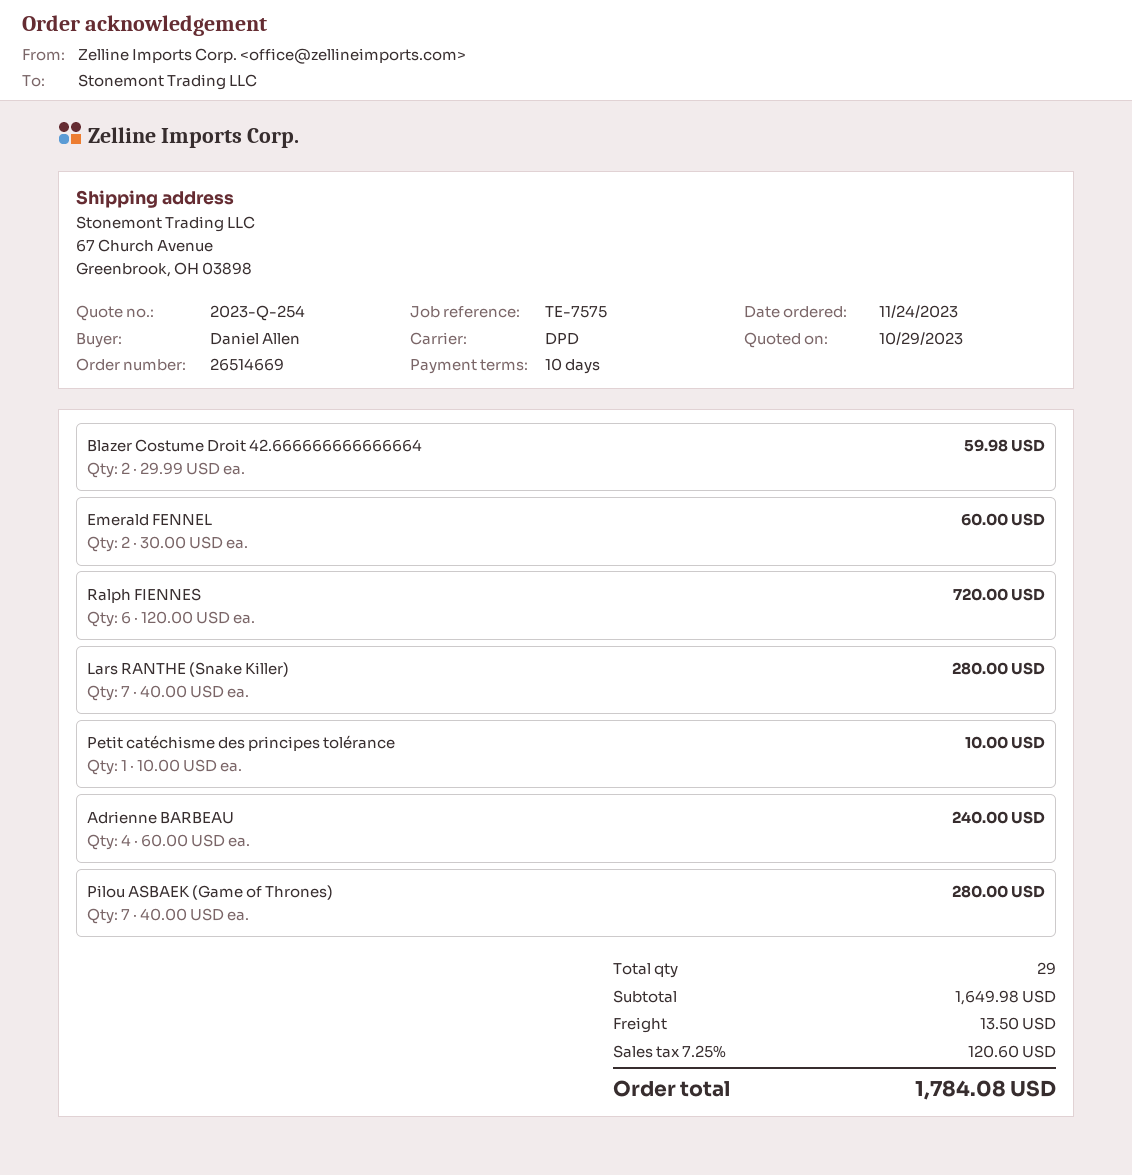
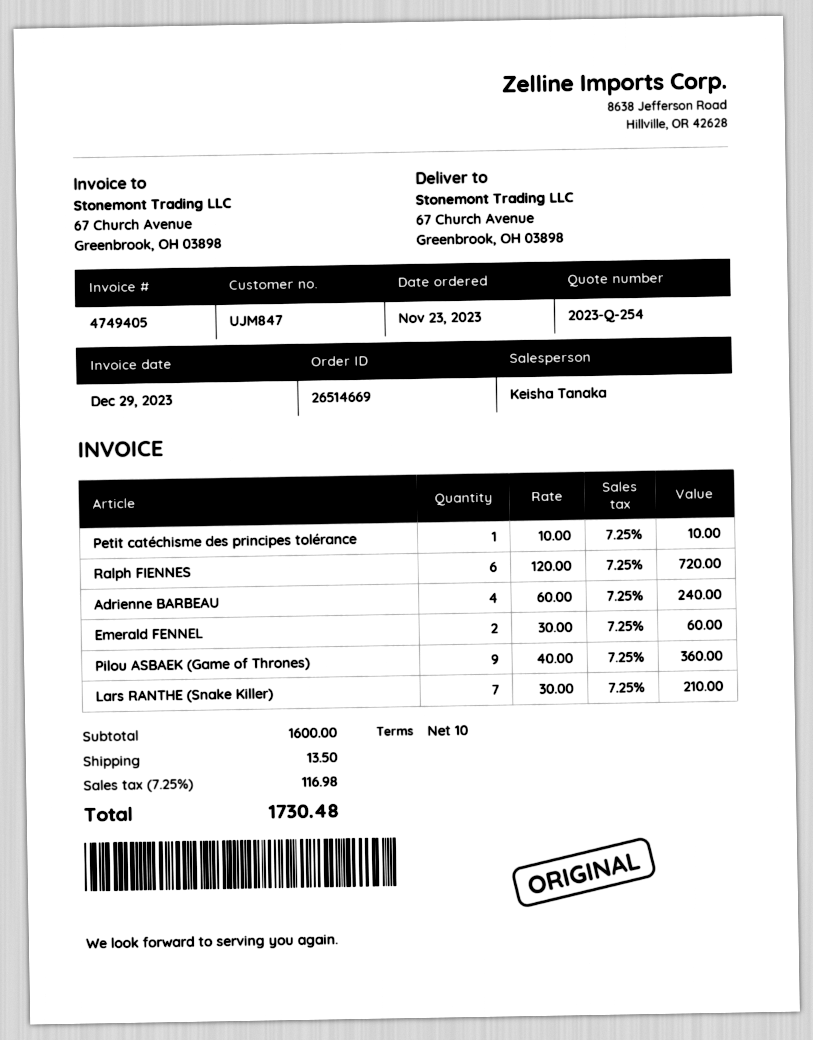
order date: 2023-11-24 -> 2023-11-23
Blazer Costume Droit 42.666666666666664: 2 x 29.99 = 59.98 -> none
Lars RANTHE (Snake Killer): 7 x 40.00 = 280.00 -> 7 x 30.00 = 210.00
Pilou ASBAEK (Game of Thrones): 7 x 40.00 = 280.00 -> 9 x 40.00 = 360.00
subtotal: 1649.98 -> 1600.00
tax: 7.25% = 120.60 -> 7.25% = 116.98
total: 1784.08 -> 1730.48

